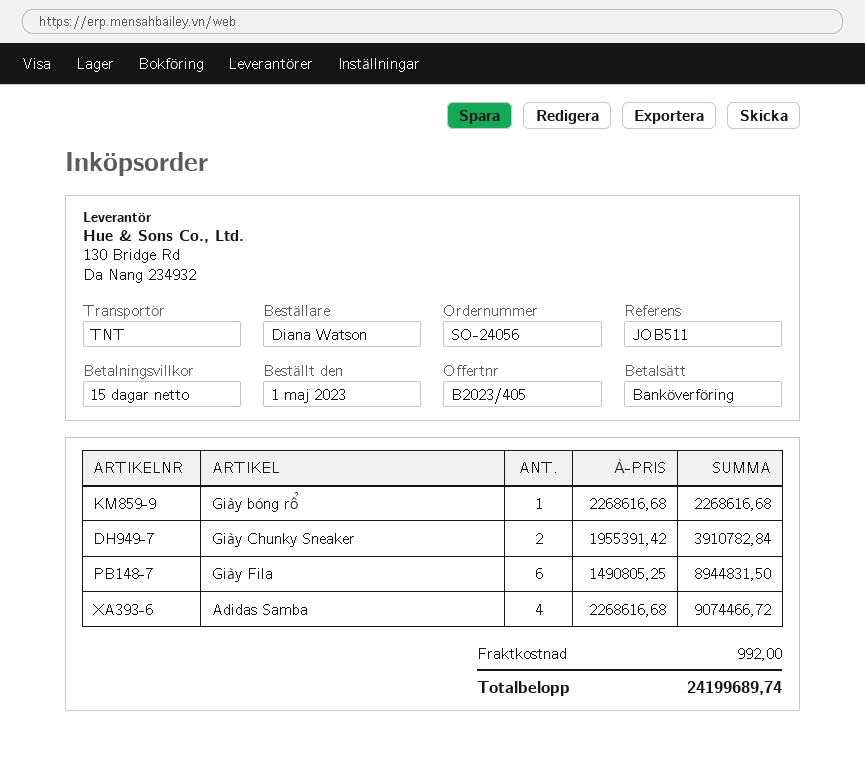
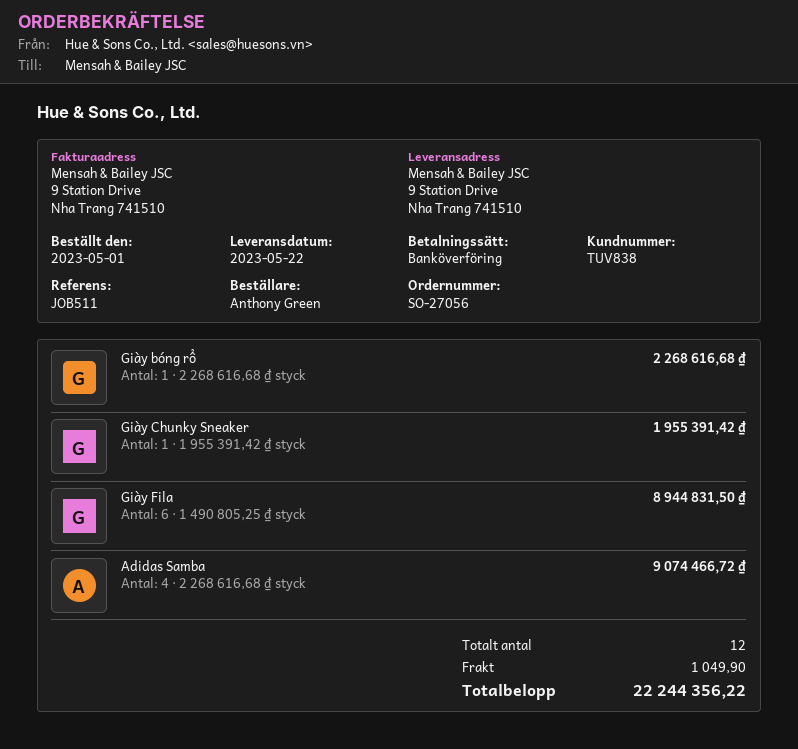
order number: SO-24056 -> SO-27056
ordered by: Diana Watson -> Anthony Green
Giày Chunky Sneaker: 2 x 1955391.42 = 3910782.84 -> 1 x 1955391.42 = 1955391.42
shipping: 992.00 -> 1049.90
total: 24199689.74 -> 22244356.22

